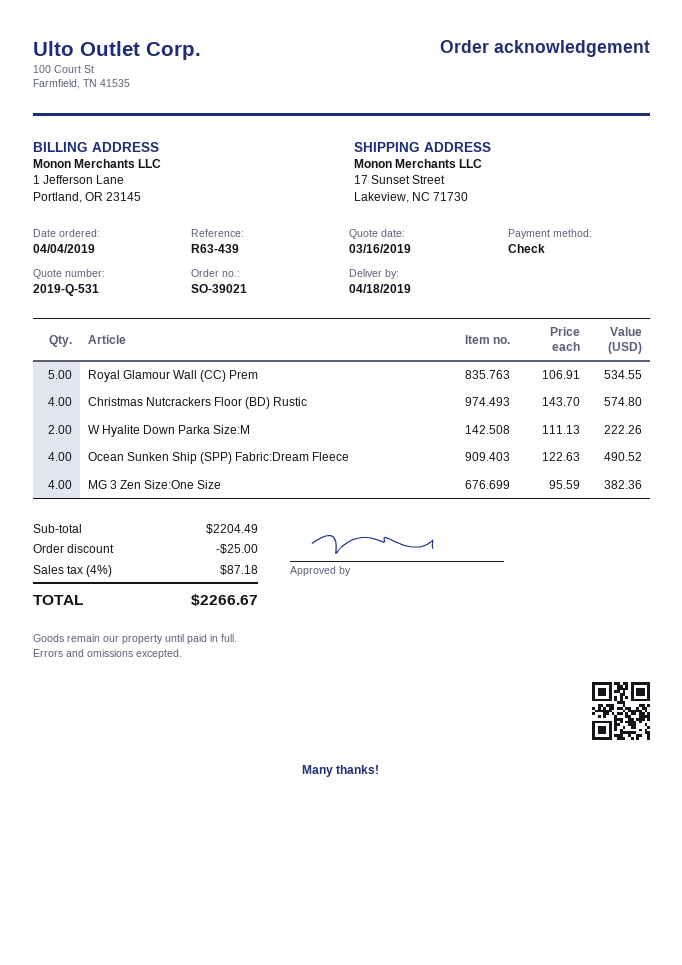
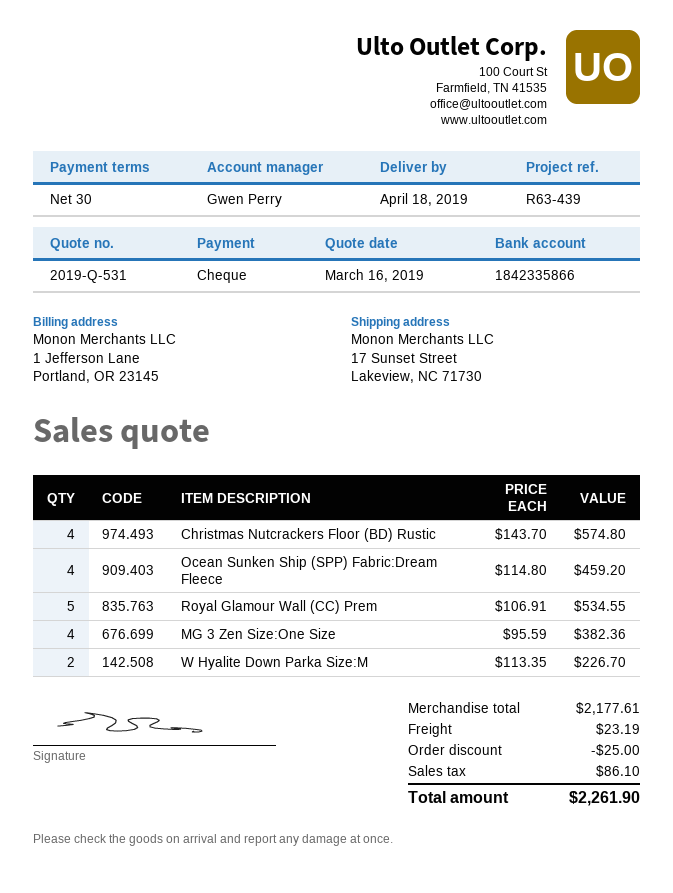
W Hyalite Down Parka Size:M: 2 x 111.13 = 222.26 -> 2 x 113.35 = 226.70
Ocean Sunken Ship (SPP) Fabric:Dream Fleece: 4 x 122.63 = 490.52 -> 4 x 114.80 = 459.20
subtotal: 2204.49 -> 2177.61
shipping: none -> 23.19
tax: 87.18 -> 86.10
total: 2266.67 -> 2261.90

